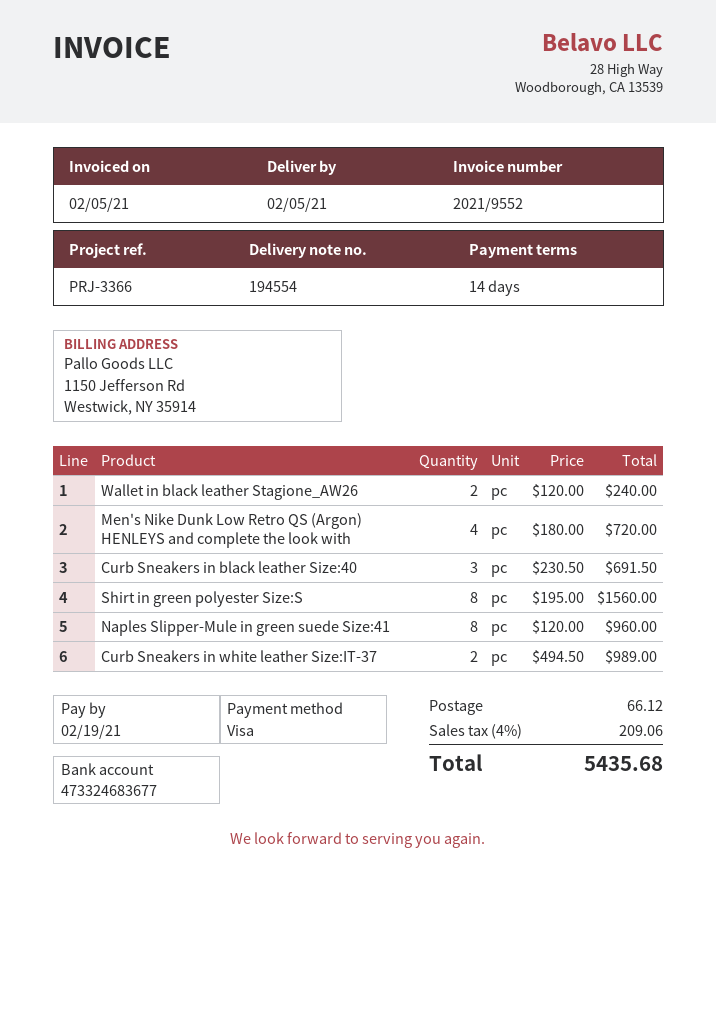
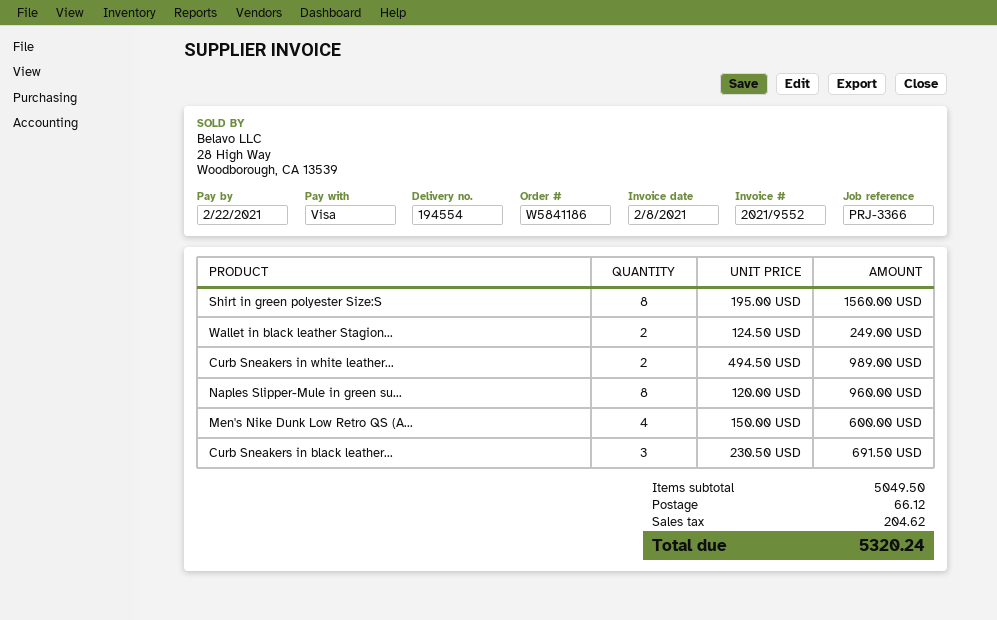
invoice date: 2021-02-05 -> 2021-02-08
due date: 2021-02-19 -> 2021-02-22
Wallet in black leather Stagione_AW26: 2 x 120.00 = 240.00 -> 2 x 124.50 = 249.00
Men's Nike Dunk Low Retro QS (Argon) HENLEYS and complete the look with: 4 x 180.00 = 720.00 -> 4 x 150.00 = 600.00
tax: 209.06 -> 204.62
total: 5435.68 -> 5320.24

